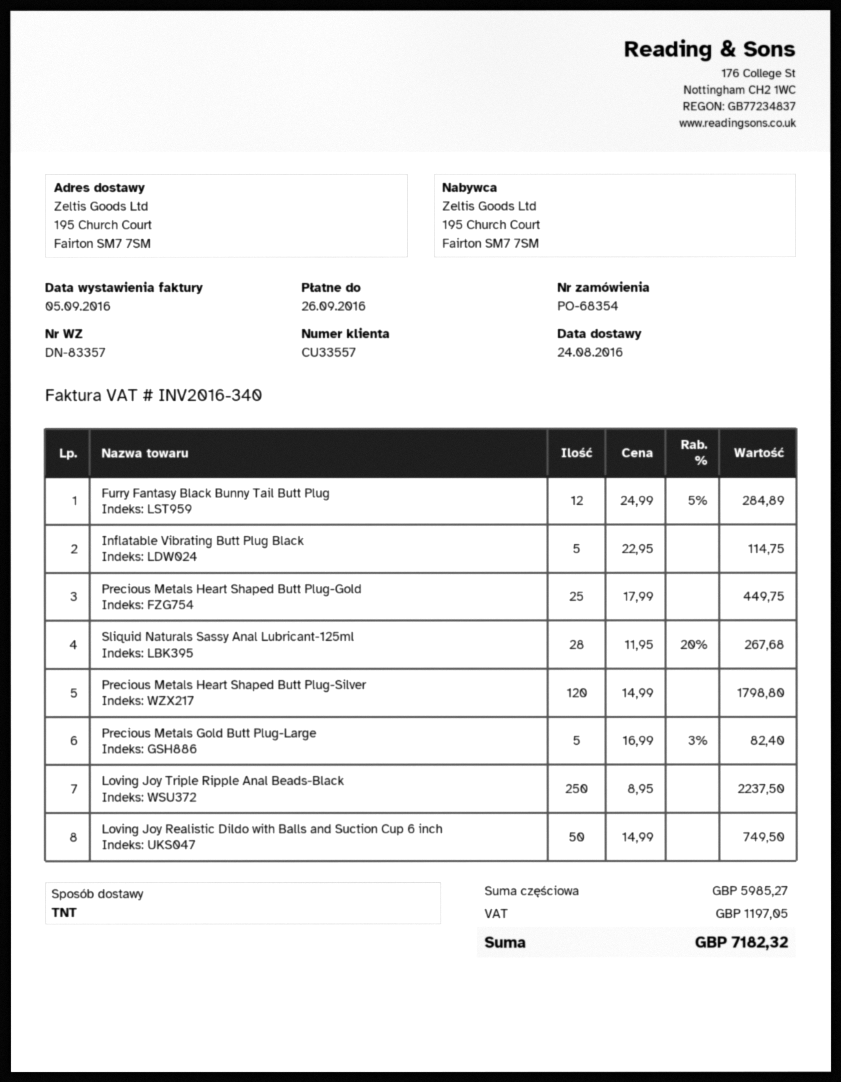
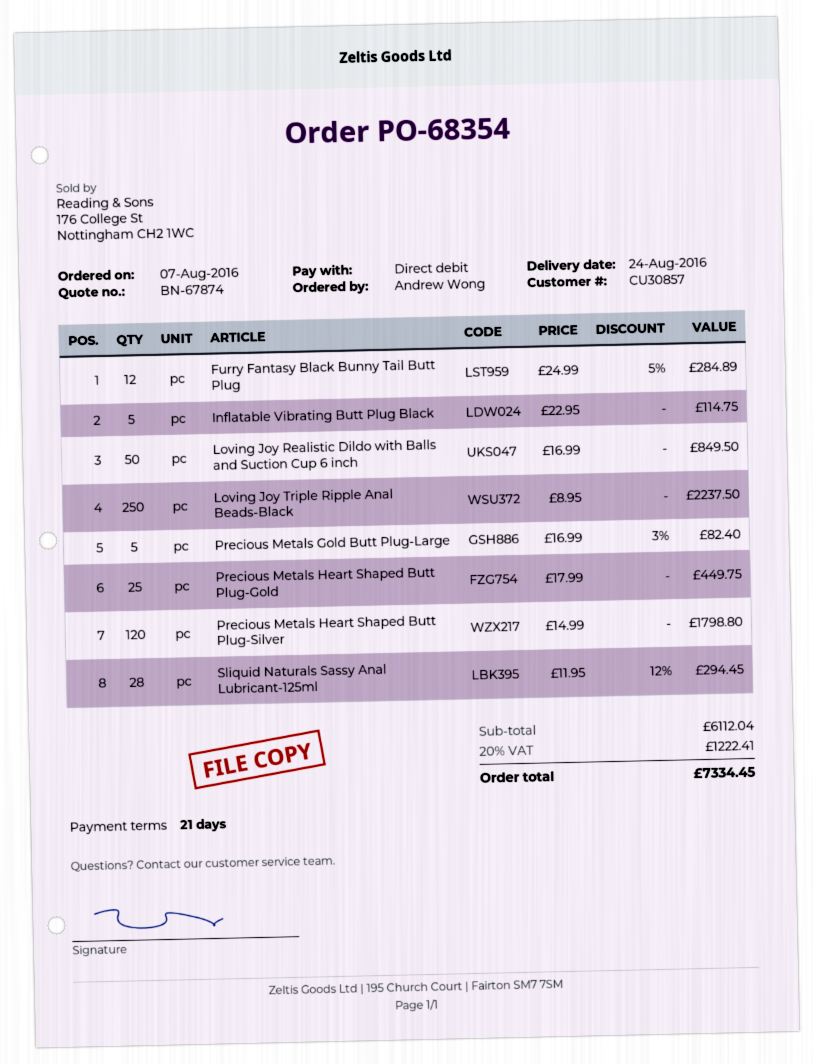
customer number: CU33557 -> CU30857
Sliquid Naturals Sassy Anal Lubricant-125ml: 28 x 11.95 - 20% = 267.68 -> 28 x 11.95 - 12% = 294.45
Loving Joy Realistic Dildo with Balls and Suction Cup 6 inch: 50 x 14.99 = 749.50 -> 50 x 16.99 = 849.50
subtotal: 5985.27 -> 6112.04
tax: 1197.05 -> 1222.41
total: 7182.32 -> 7334.45

